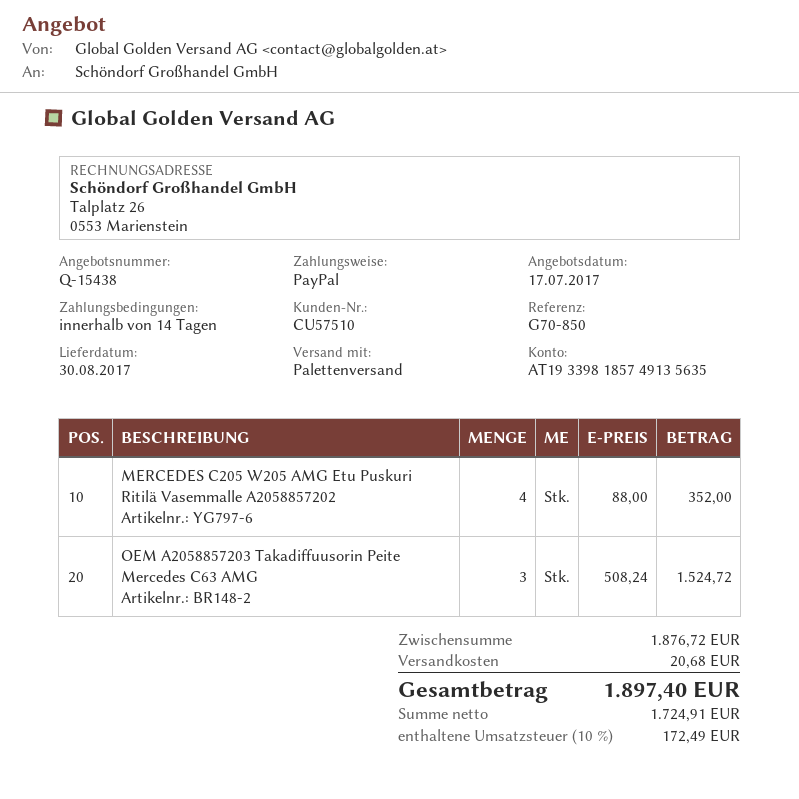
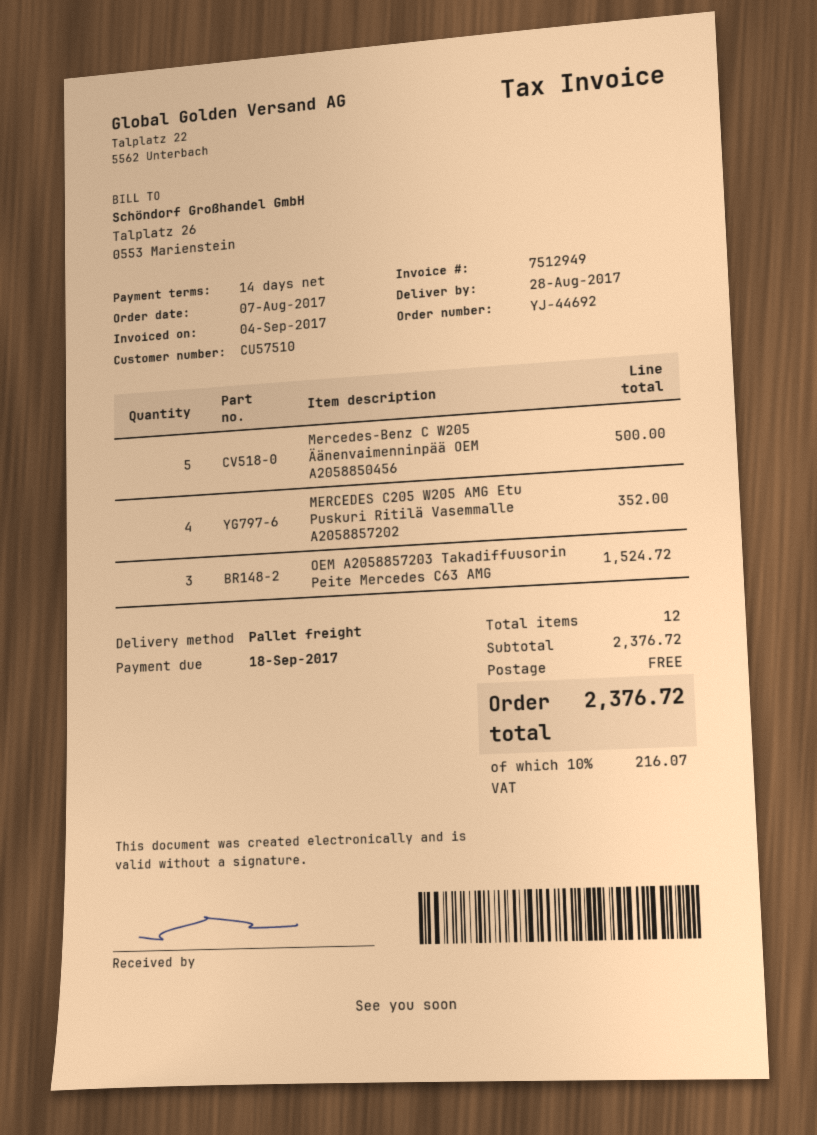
delivery date: 2017-08-30 -> 2017-08-28
Mercedes-Benz C W205 Äänenvaimenninpää OEM A2058850456: none -> 5 for 500.00
subtotal: 1876.72 -> 2376.72
shipping: 20.68 -> 0.00
tax: 10% = 172.49 -> 10% = 216.07
total: 1897.40 -> 2376.72

